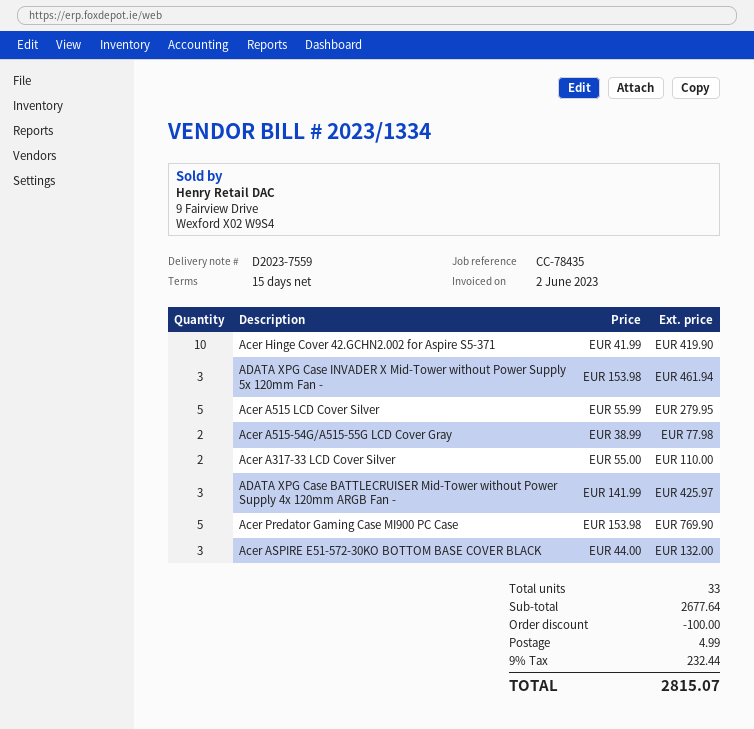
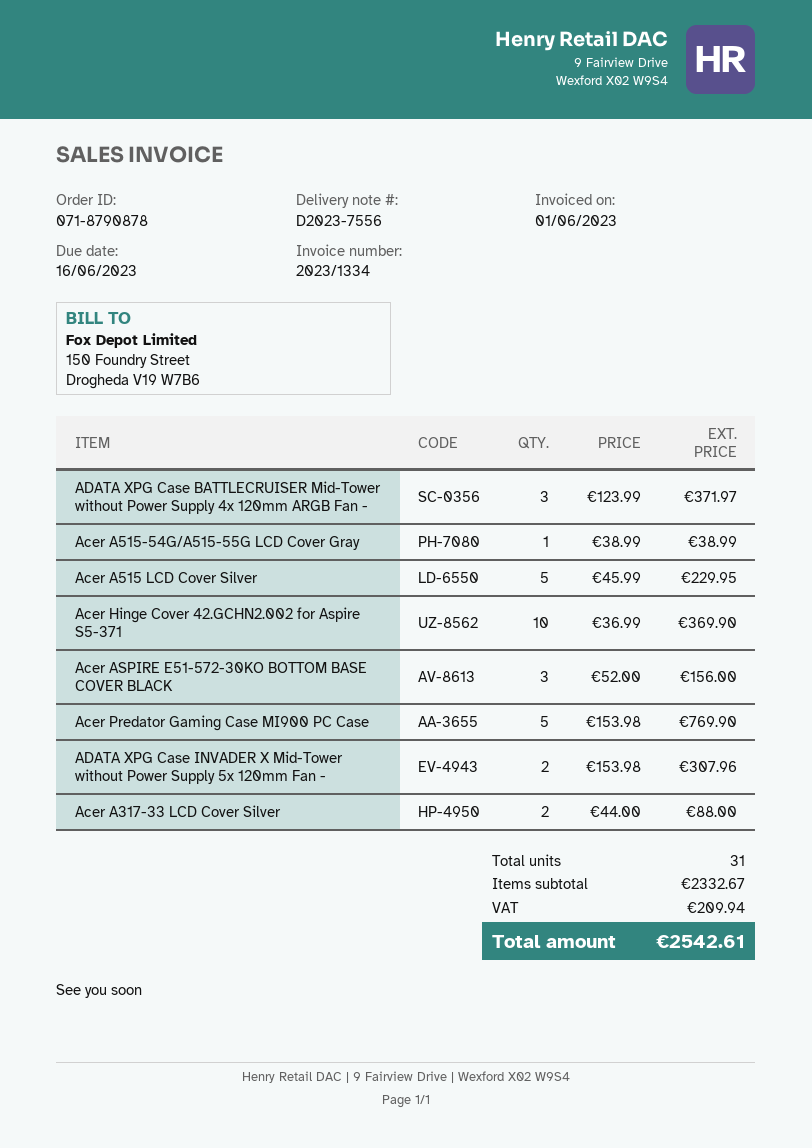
delivery note number: D2023-7559 -> D2023-7556
invoice date: 2023-06-02 -> 2023-06-01
Acer Hinge Cover 42.GCHN2.002 for Aspire S5-371: 10 x 41.99 = 419.90 -> 10 x 36.99 = 369.90
ADATA XPG Case INVADER X Mid-Tower without Power Supply 5x 120mm Fan -: 3 x 153.98 = 461.94 -> 2 x 153.98 = 307.96
Acer A515 LCD Cover Silver: 5 x 55.99 = 279.95 -> 5 x 45.99 = 229.95
Acer A515-54G/A515-55G LCD Cover Gray: 2 x 38.99 = 77.98 -> 1 x 38.99 = 38.99
Acer A317-33 LCD Cover Silver: 2 x 55.00 = 110.00 -> 2 x 44.00 = 88.00
ADATA XPG Case BATTLECRUISER Mid-Tower without Power Supply 4x 120mm ARGB Fan -: 3 x 141.99 = 425.97 -> 3 x 123.99 = 371.97
Acer ASPIRE E51-572-30KO BOTTOM BASE COVER BLACK: 3 x 44.00 = 132.00 -> 3 x 52.00 = 156.00
total quantity: 33 -> 31
subtotal: 2677.64 -> 2332.67
discount: 100.00 -> none
shipping: 4.99 -> none
tax: 232.44 -> 209.94
total: 2815.07 -> 2542.61

